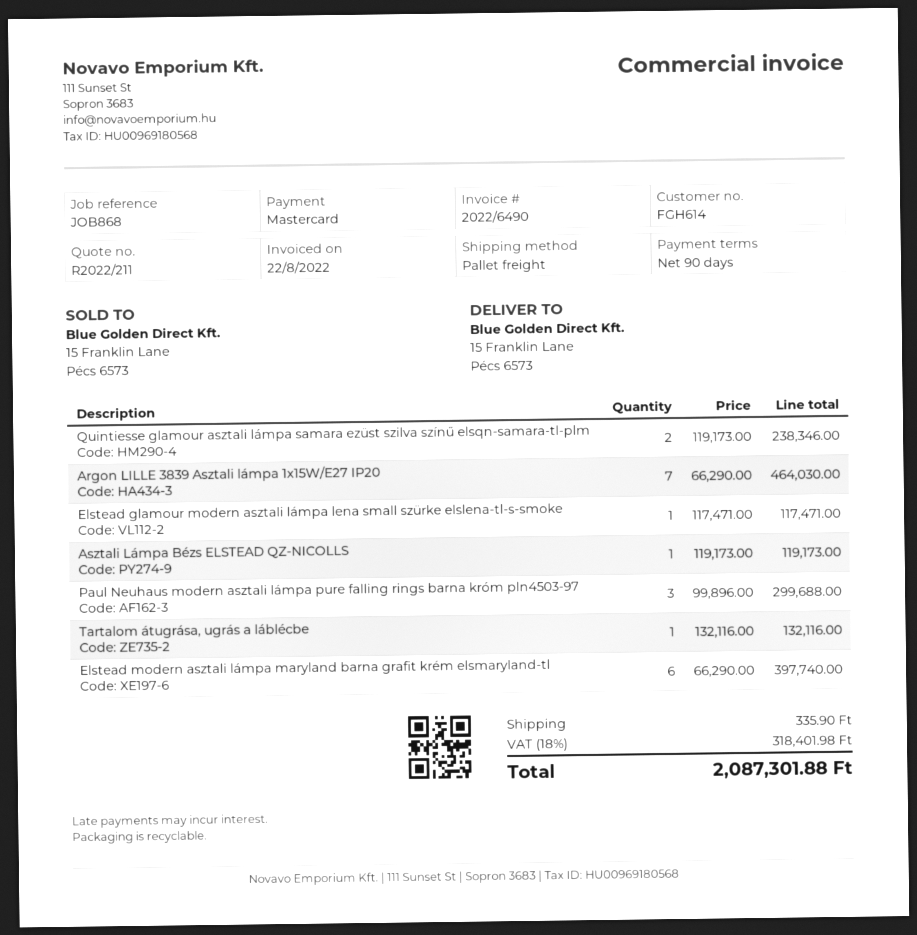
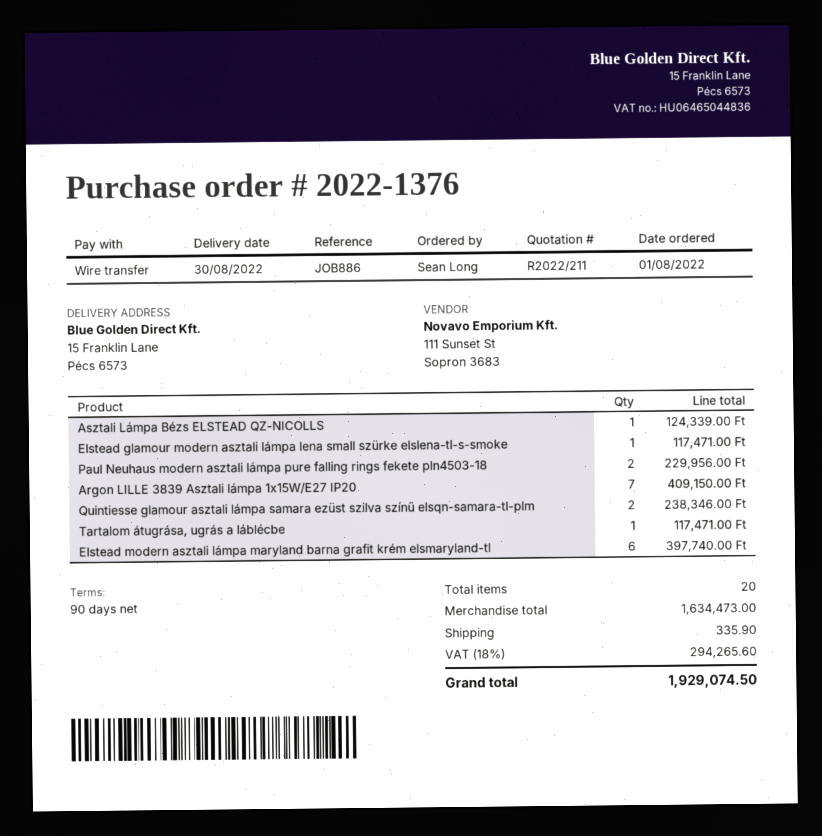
reference: JOB868 -> JOB886
payment method: Mastercard -> bank transfer
Argon LILLE 3839 Asztali lámpa 1x15W/E27 IP20: 7 for 464030.00 -> 7 for 409150.00
Asztali Lámpa Bézs ELSTEAD QZ-NICOLLS: 1 for 119173.00 -> 1 for 124339.00
Paul Neuhaus modern asztali lámpa pure falling rings barna króm pln4503-97: 3 for 299688.00 -> none
Tartalom átugrása, ugrás a láblécbe: 1 for 132116.00 -> 1 for 117471.00
Paul Neuhaus modern asztali lámpa pure falling rings fekete pln4503-18: none -> 2 for 229956.00
tax: 18% = 318401.98 -> 18% = 294265.60
total: 2087301.88 -> 1929074.50

